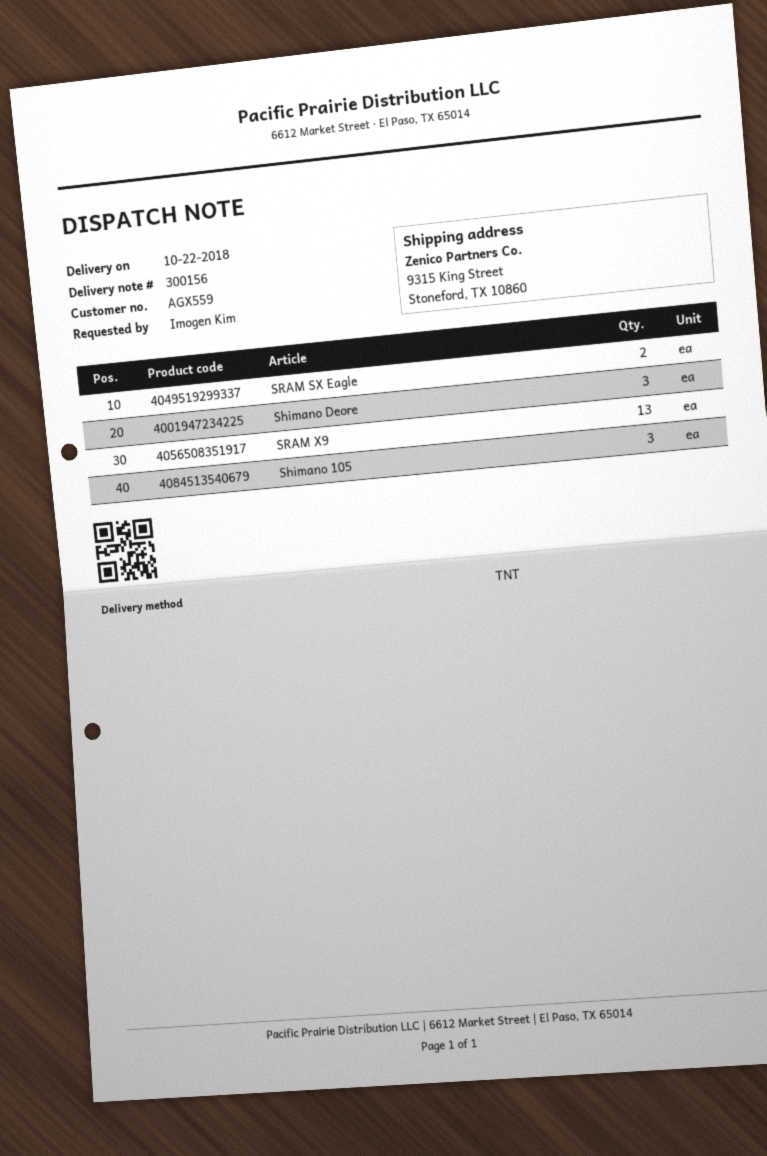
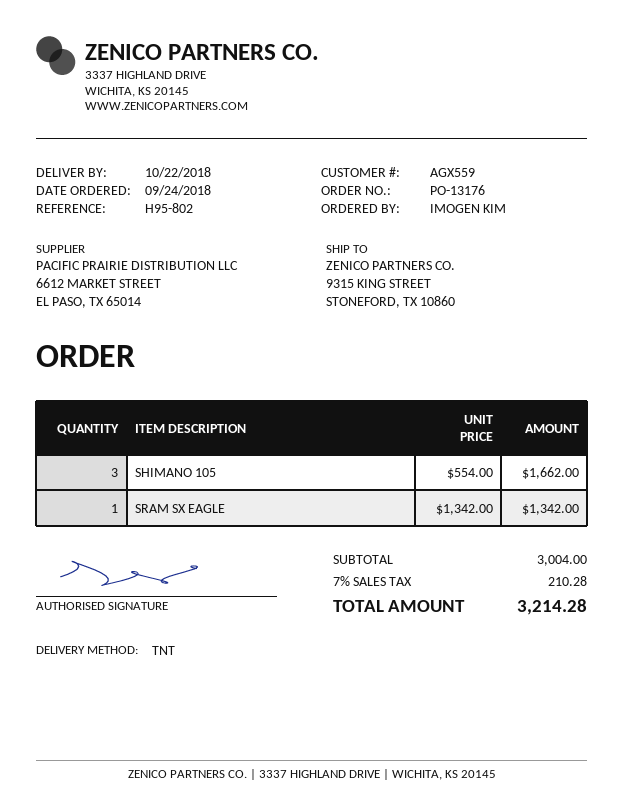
SRAM SX Eagle: 2 -> 1
Shimano Deore: 3 -> none
SRAM X9: 13 -> none

